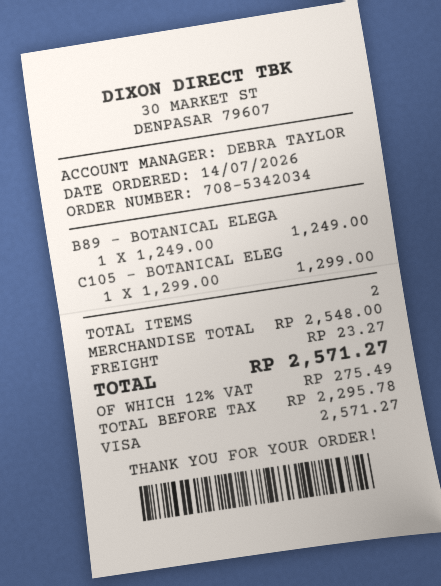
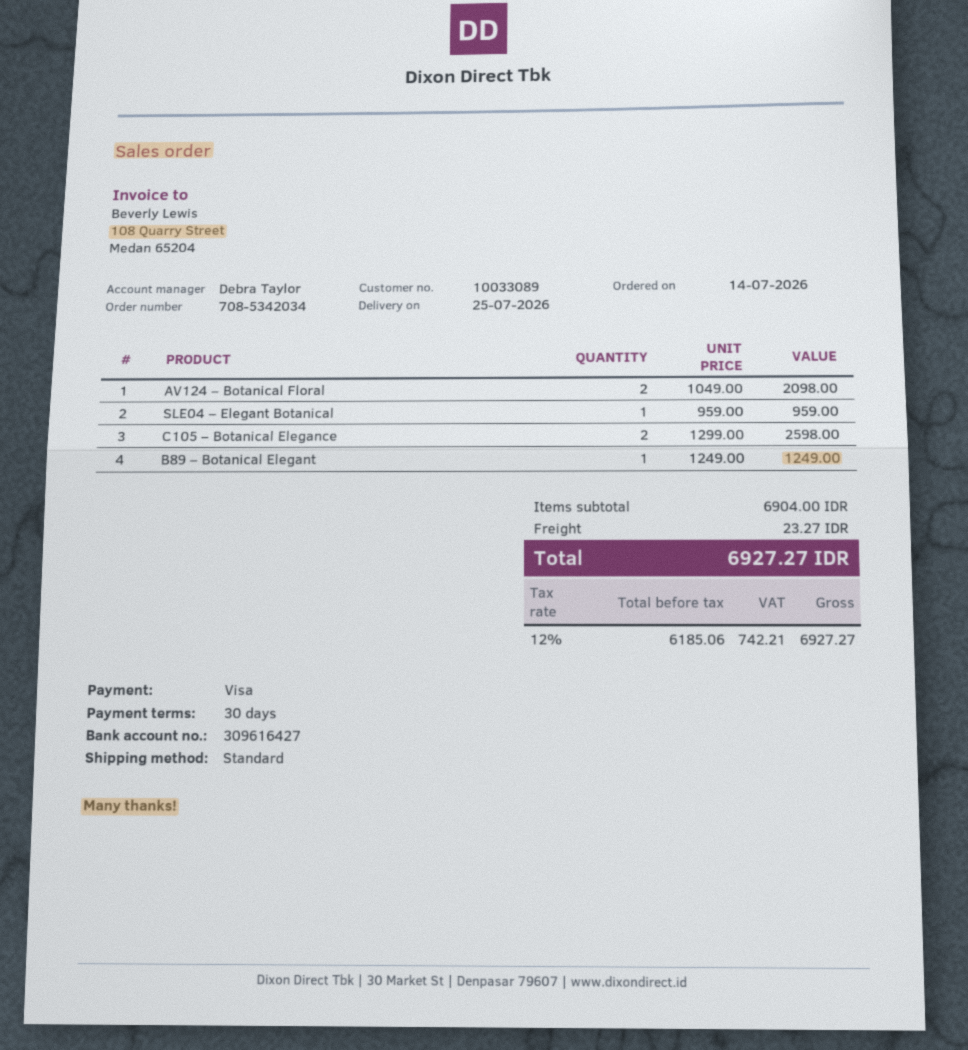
C105 – BOTANICAL ELEG: 1 x 1299.00 = 1299.00 -> 2 x 1299.00 = 2598.00
AV124 – Botanical Floral: none -> 2 x 1049.00 = 2098.00
SLE04 – Elegant Botanical: none -> 1 x 959.00 = 959.00
subtotal: 2548.00 -> 6904.00
net: 2295.78 -> 6185.06
tax: 12% = 275.49 -> 12% = 742.21
total: 2571.27 -> 6927.27

